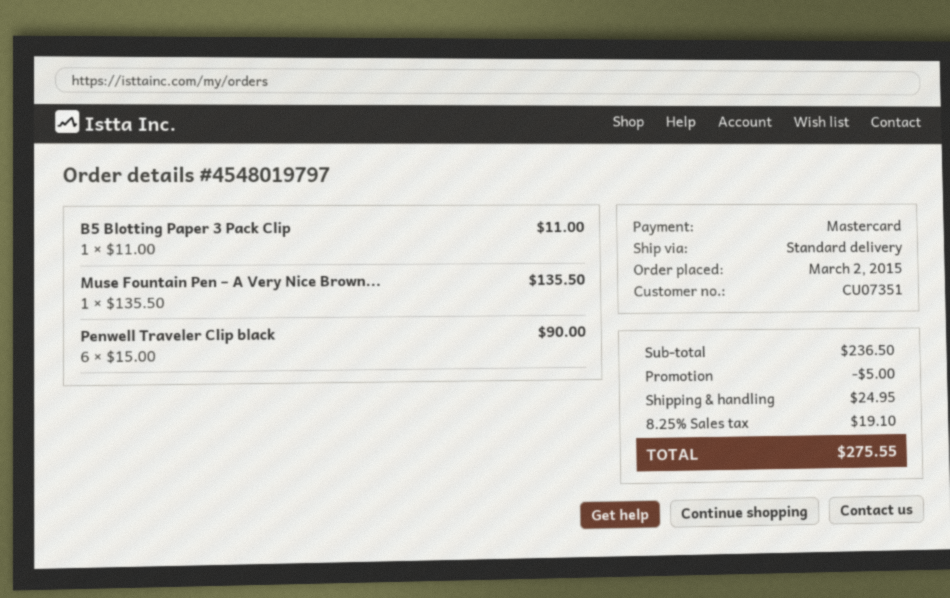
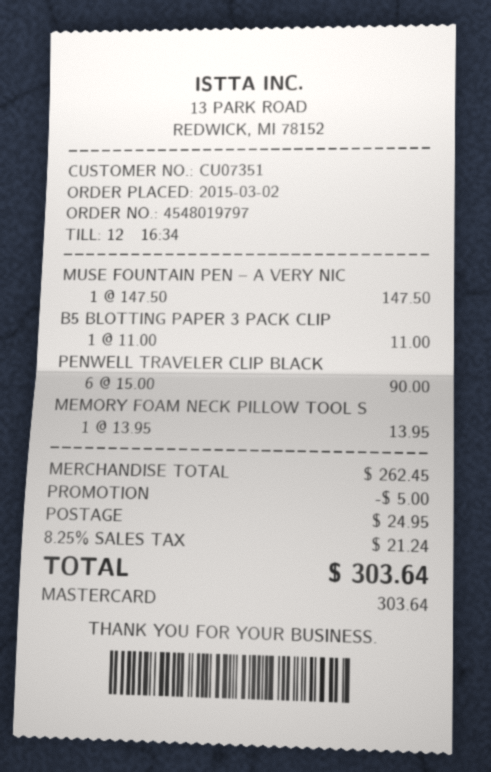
Muse Fountain Pen – A Very Nice Brown...: 1 x 135.50 = 135.50 -> 1 x 147.50 = 147.50
MEMORY FOAM NECK PILLOW TOOL S: none -> 1 x 13.95 = 13.95
subtotal: 236.50 -> 262.45
tax: 8.25% = 19.10 -> 8.25% = 21.24
total: 275.55 -> 303.64

